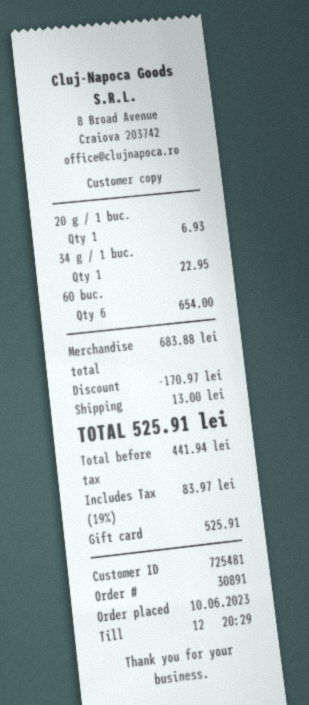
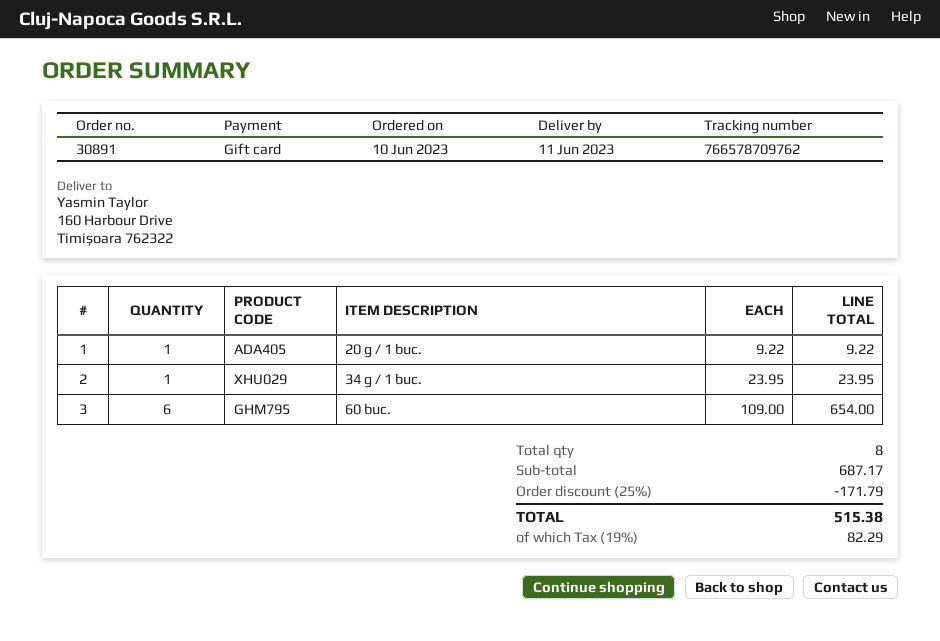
20 g / 1 buc.: 1 for 6.93 -> 1 for 9.22
34 g / 1 buc.: 1 for 22.95 -> 1 for 23.95
subtotal: 683.88 -> 687.17
discount: 170.97 -> 171.79
shipping: 13.00 -> none
tax: 19% = 83.97 -> 19% = 82.29
total: 525.91 -> 515.38

